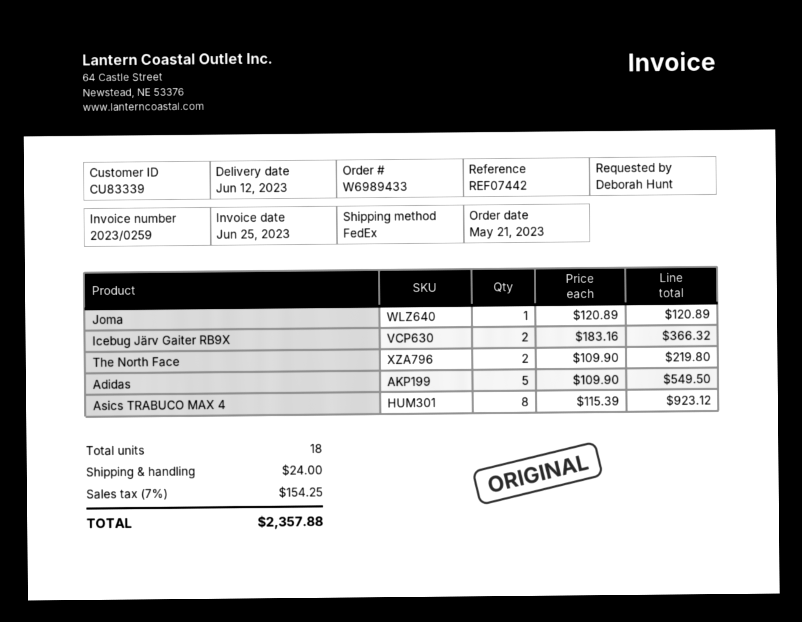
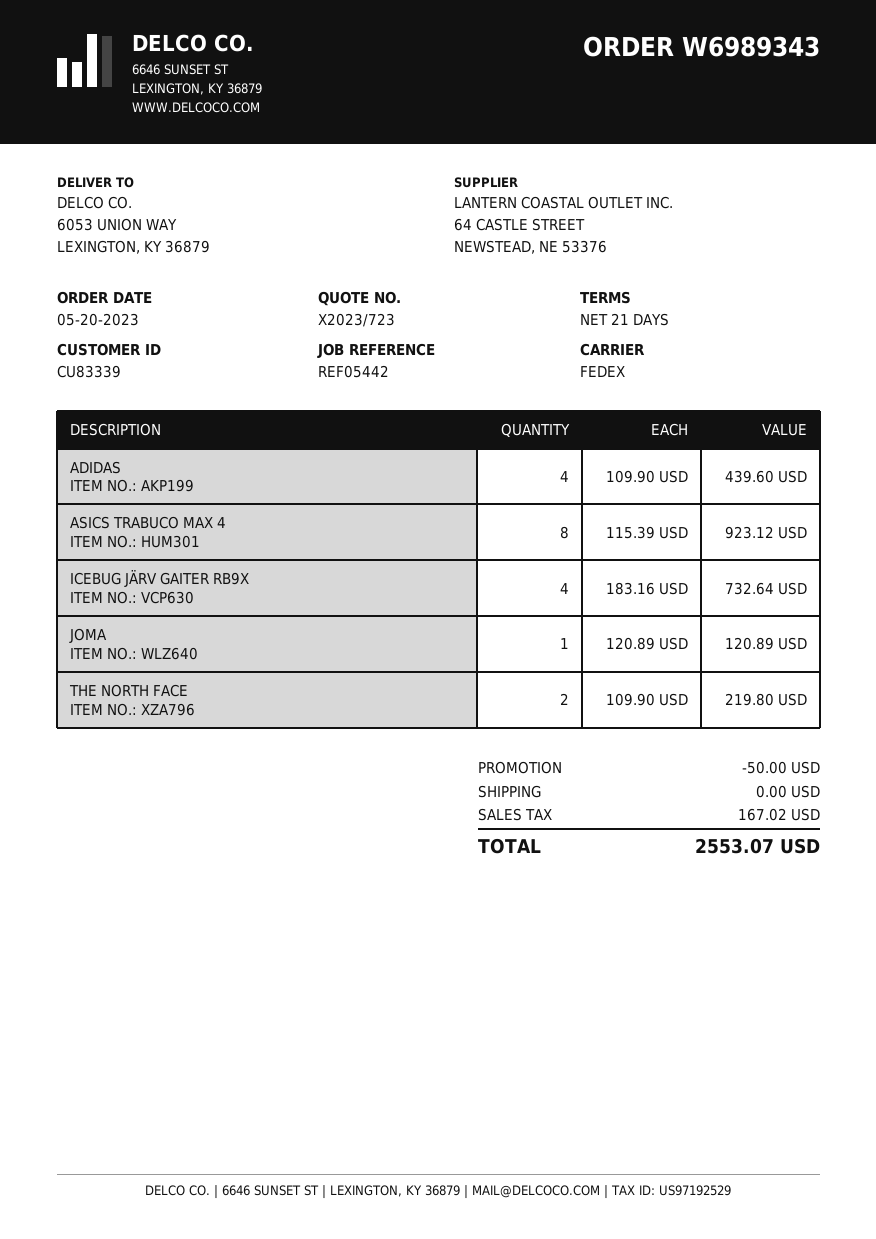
order number: W6989433 -> W6989343
order date: 2023-05-21 -> 2023-05-20
reference: REF07442 -> REF05442
Icebug Järv Gaiter RB9X: 2 x 183.16 = 366.32 -> 4 x 183.16 = 732.64
Adidas: 5 x 109.90 = 549.50 -> 4 x 109.90 = 439.60
discount: none -> 50.00
shipping: 24.00 -> 0.00
tax: 154.25 -> 167.02
total: 2357.88 -> 2553.07

